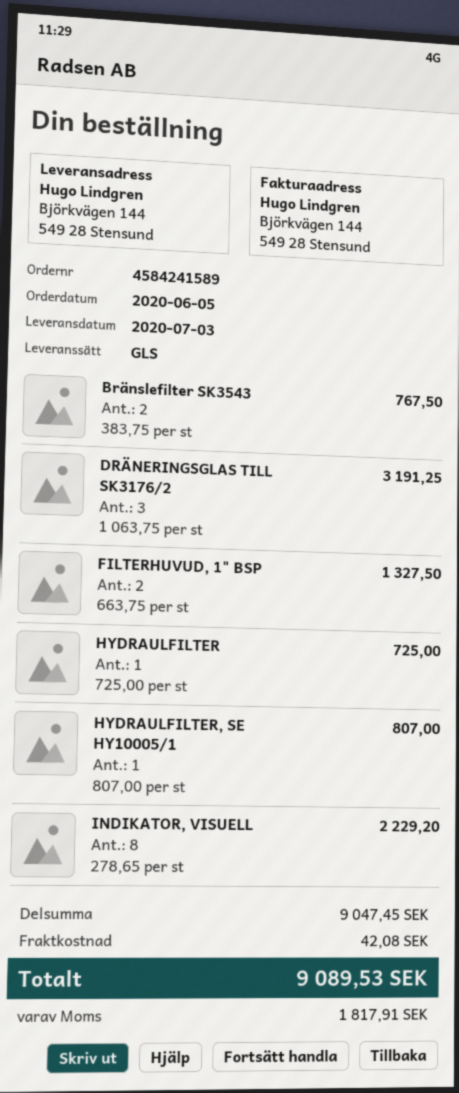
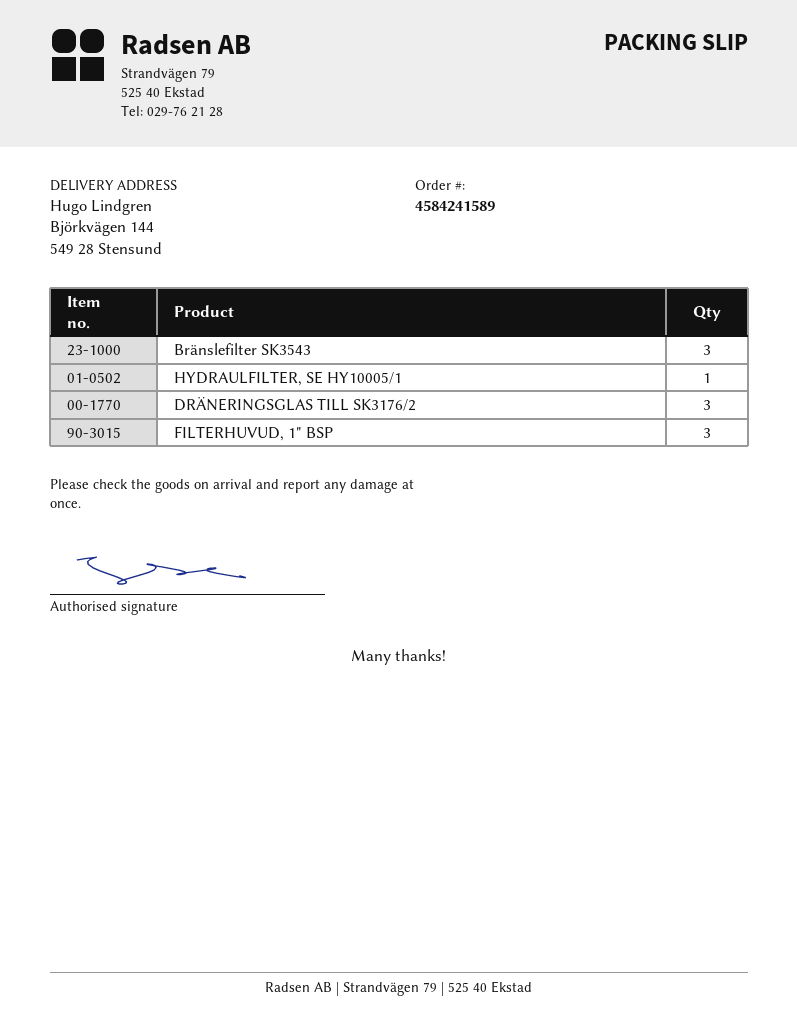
Bränslefilter SK3543: 2 -> 3
FILTERHUVUD, 1" BSP: 2 -> 3
HYDRAULFILTER: 1 -> none
INDIKATOR, VISUELL: 8 -> none

